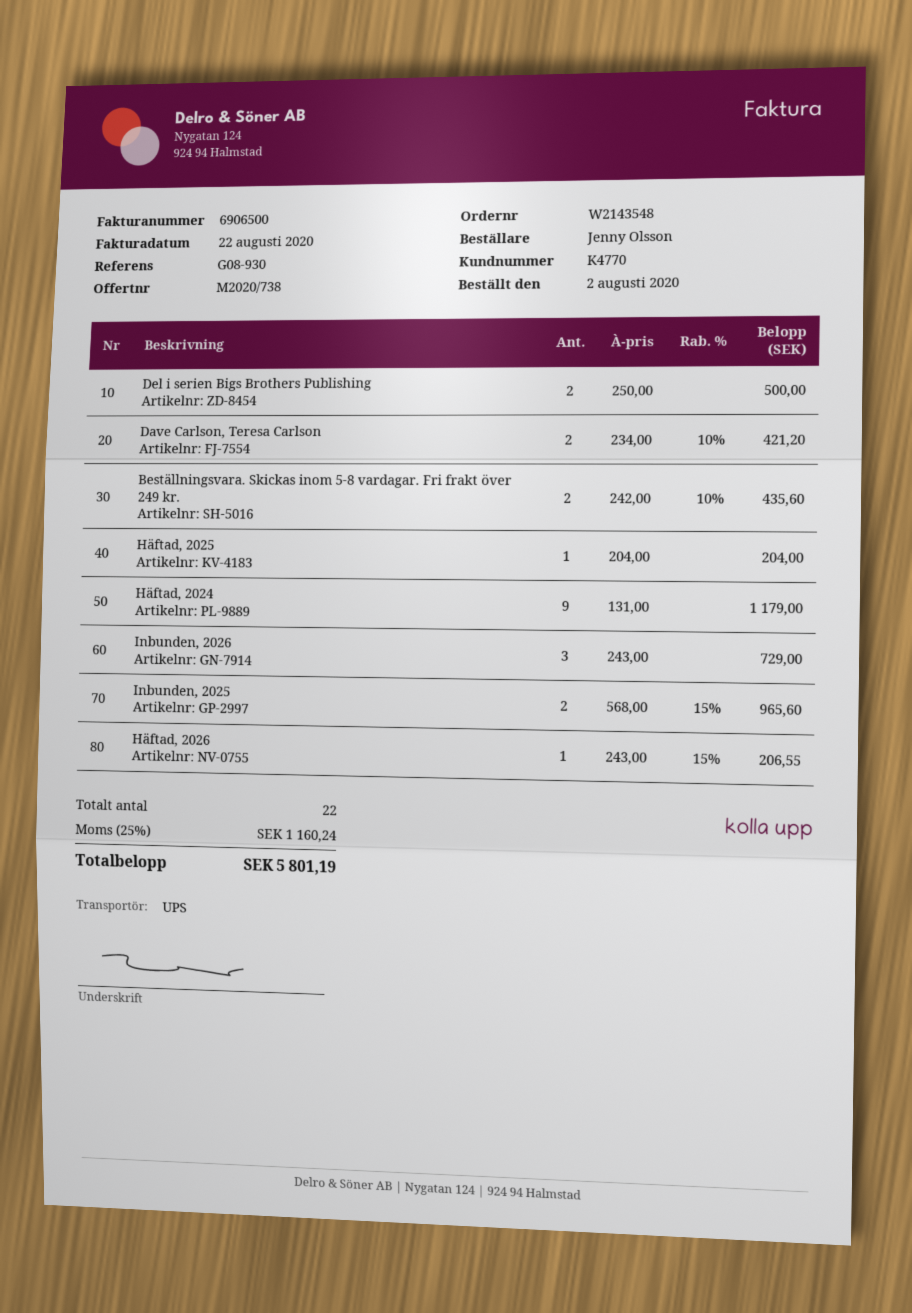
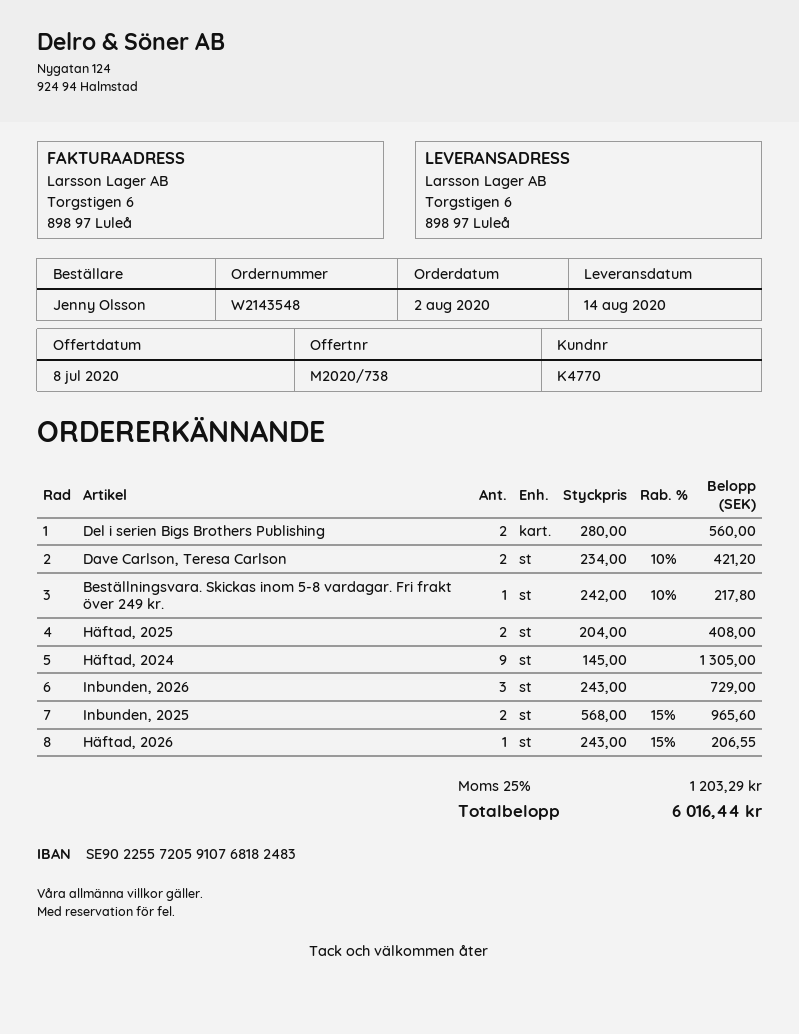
Del i serien Bigs Brothers Publishing: 2 x 250.00 = 500.00 -> 2 x 280.00 = 560.00
Beställningsvara. Skickas inom 5-8 vardagar. Fri frakt över 249 kr.: 2 x 242.00 - 10% = 435.60 -> 1 x 242.00 - 10% = 217.80
Häftad, 2025: 1 x 204.00 = 204.00 -> 2 x 204.00 = 408.00
Häftad, 2024: 9 x 131.00 = 1179.00 -> 9 x 145.00 = 1305.00
tax: 25% = 1160.24 -> 25% = 1203.29
total: 5801.19 -> 6016.44

